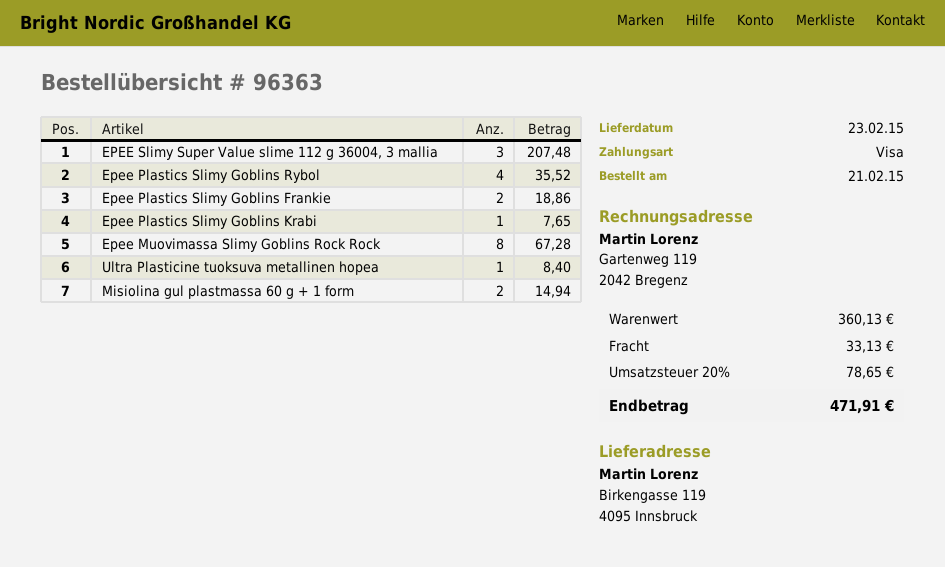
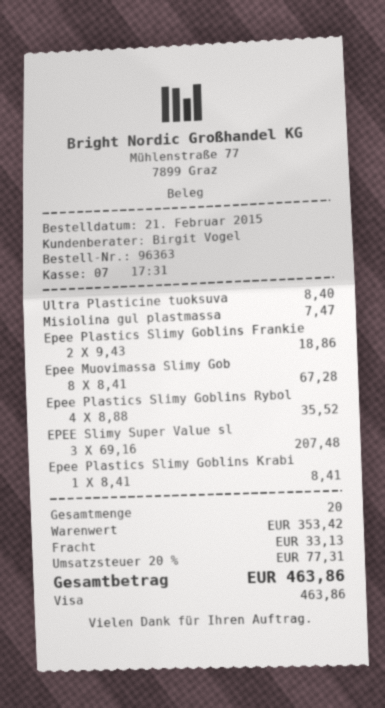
Epee Plastics Slimy Goblins Krabi: 1 for 7.65 -> 1 for 8.41
Misiolina gul plastmassa 60 g + 1 form: 2 for 14.94 -> 1 for 7.47
subtotal: 360.13 -> 353.42
tax: 20% = 78.65 -> 20% = 77.31
total: 471.91 -> 463.86

